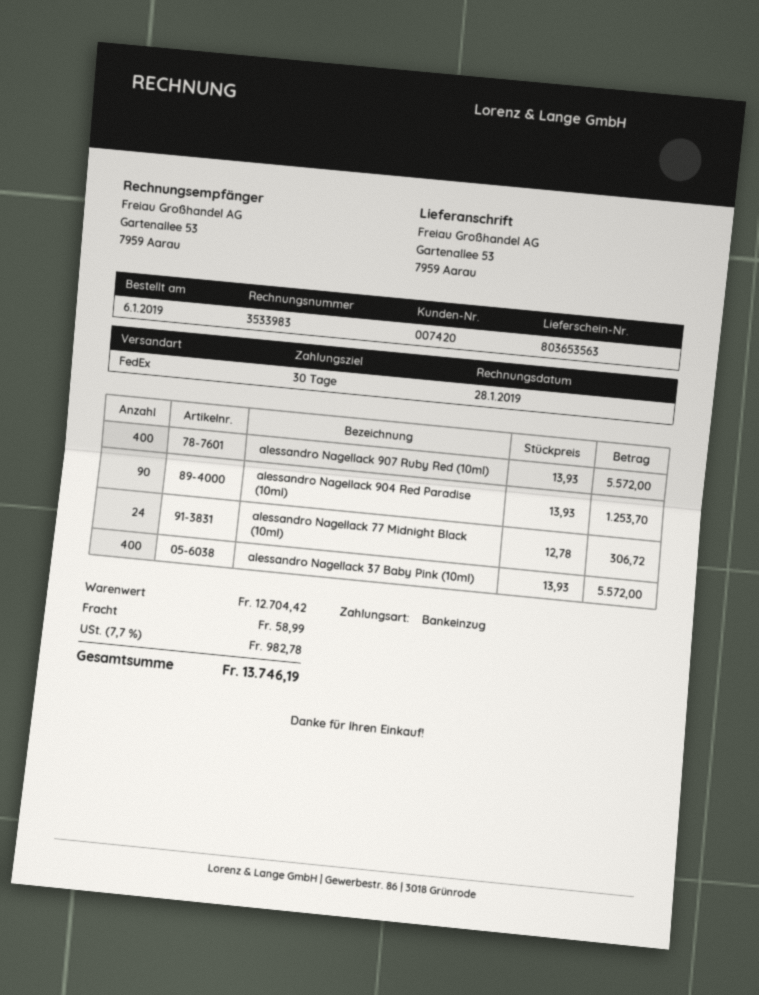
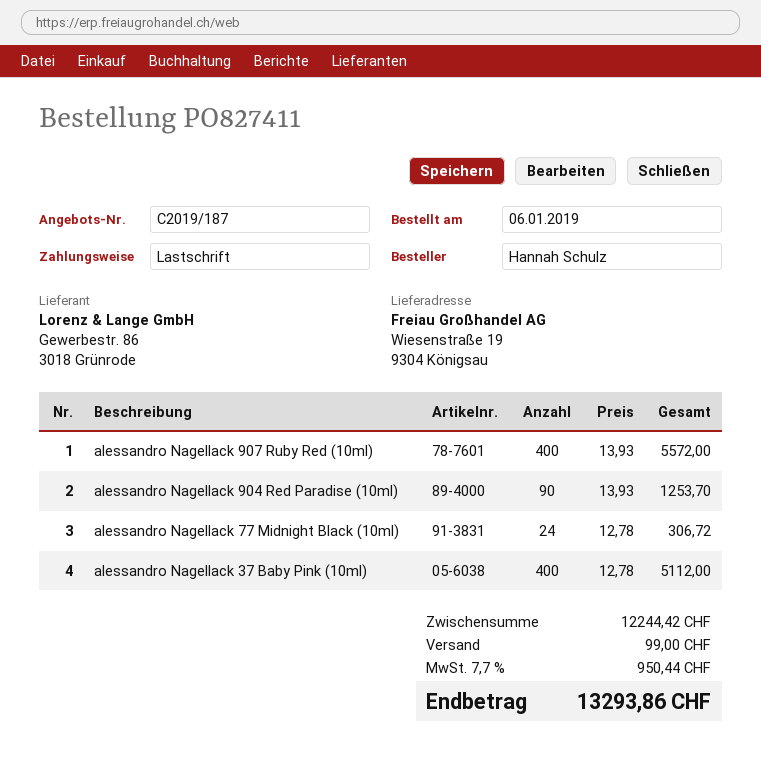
ship to: Gartenallee 53, 7959 Aarau -> Wiesenstraße 19, 9304 Königsau
alessandro Nagellack 37 Baby Pink (10ml): 400 x 13.93 = 5572.00 -> 400 x 12.78 = 5112.00
subtotal: 12704.42 -> 12244.42
shipping: 58.99 -> 99.00
tax: 7.7% = 982.78 -> 7.7% = 950.44
total: 13746.19 -> 13293.86

